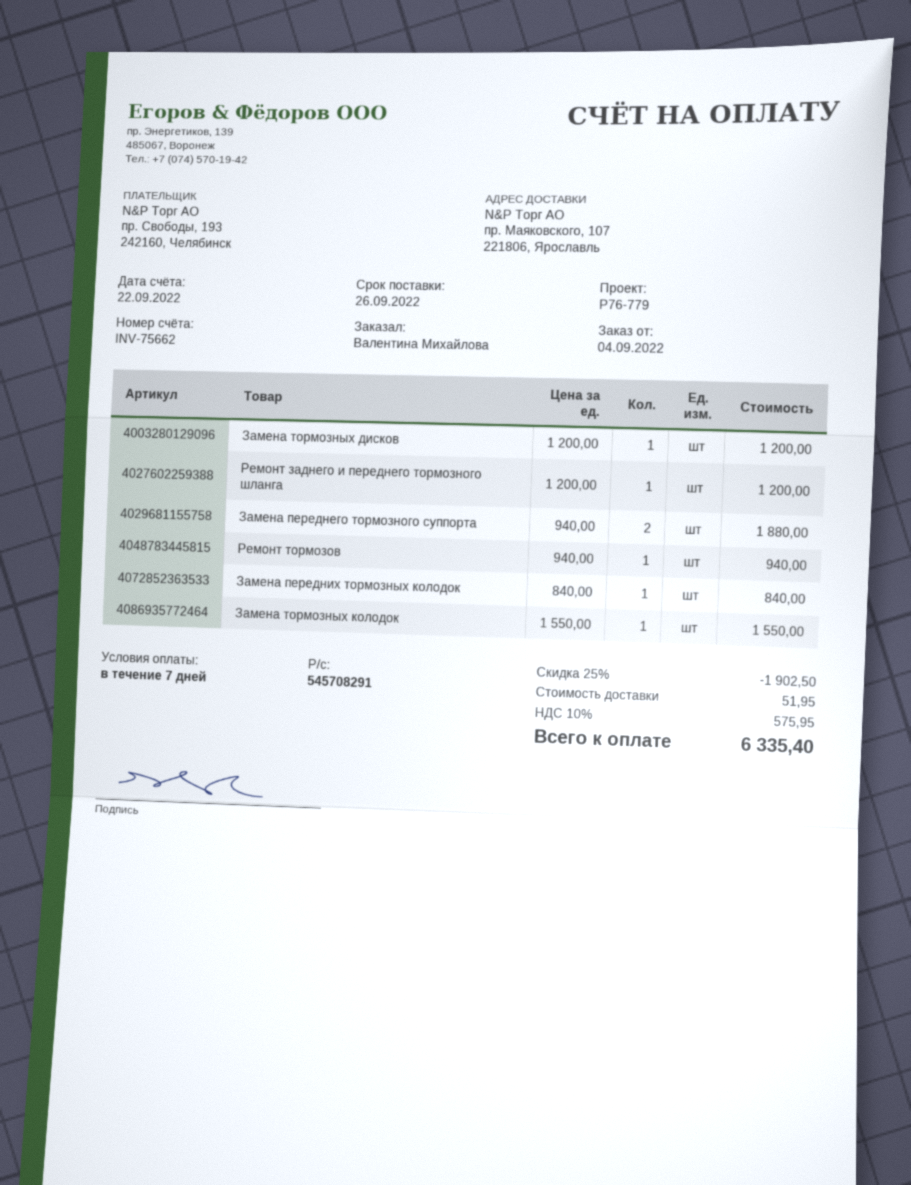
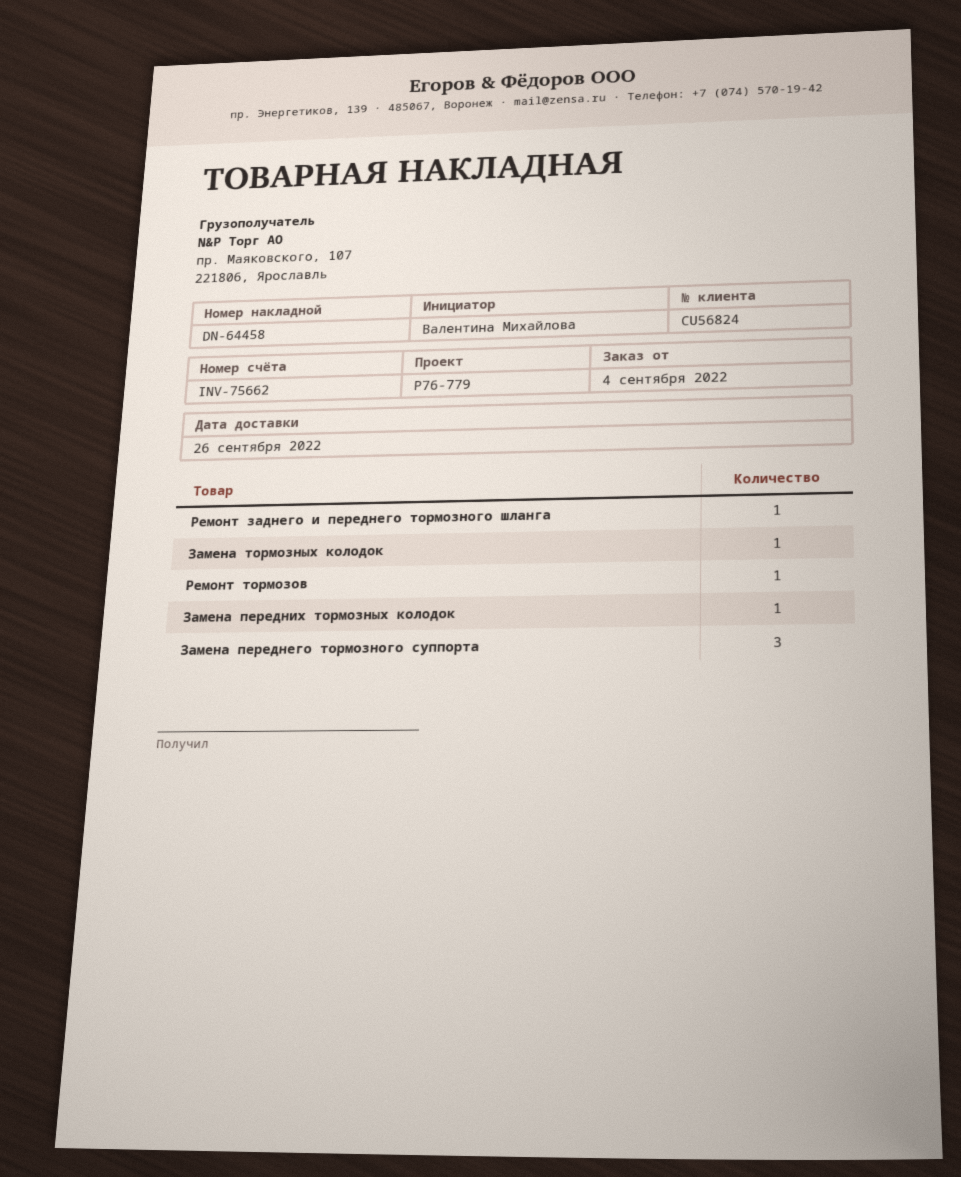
Замена тормозных дисков: 1 -> none
Замена переднего тормозного суппорта: 2 -> 3

